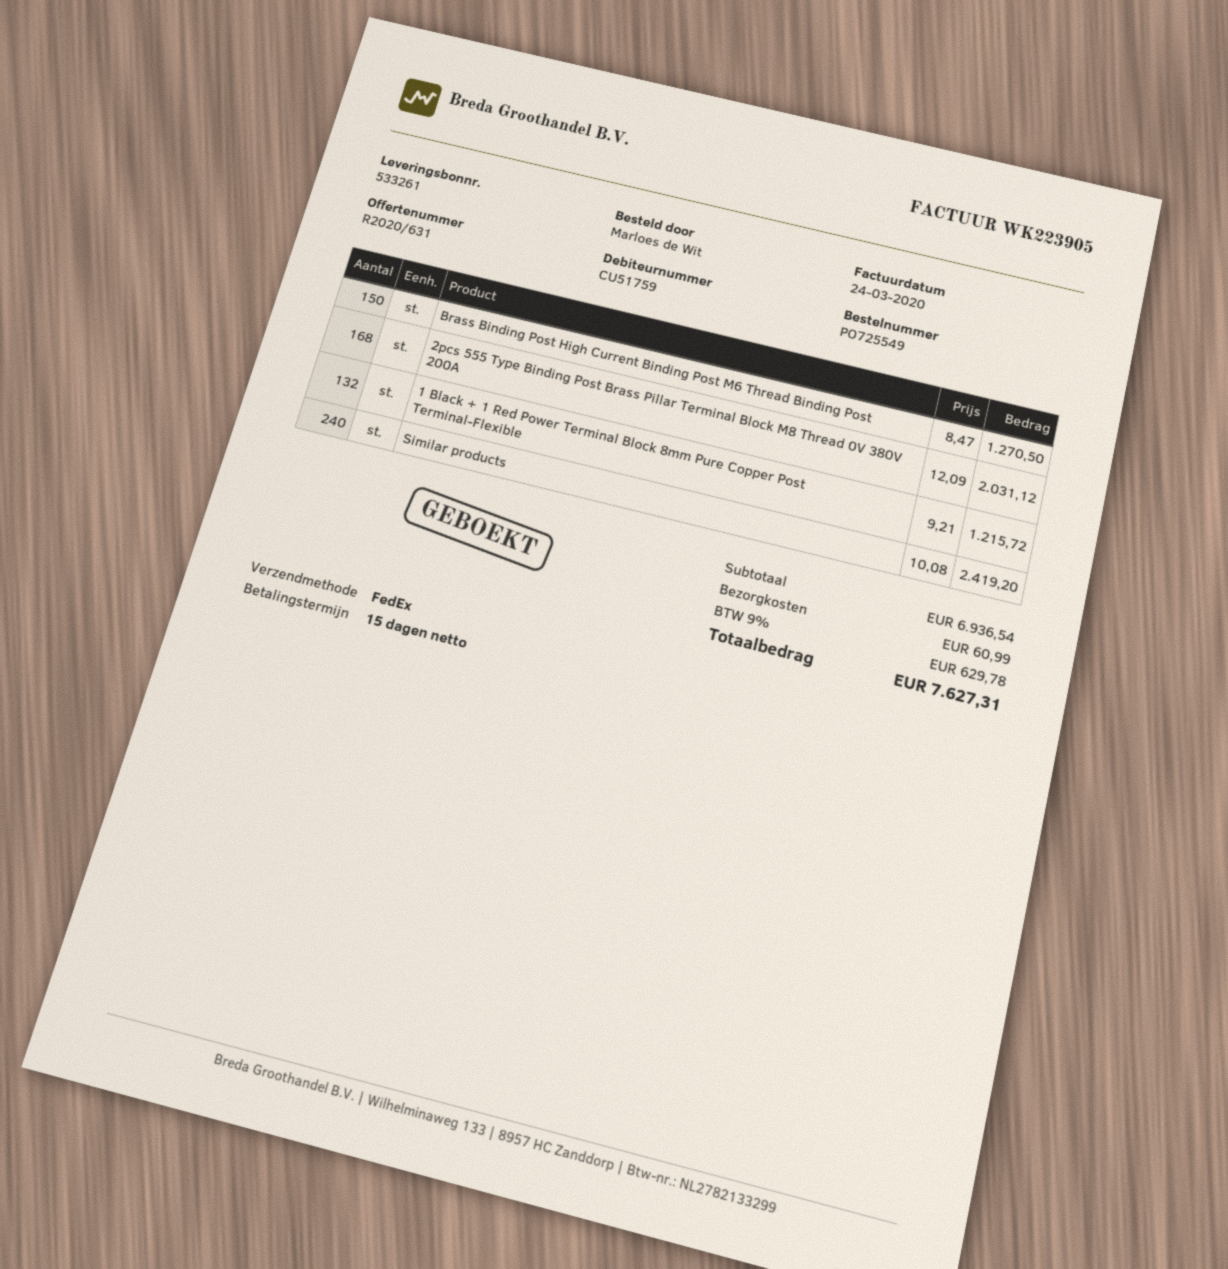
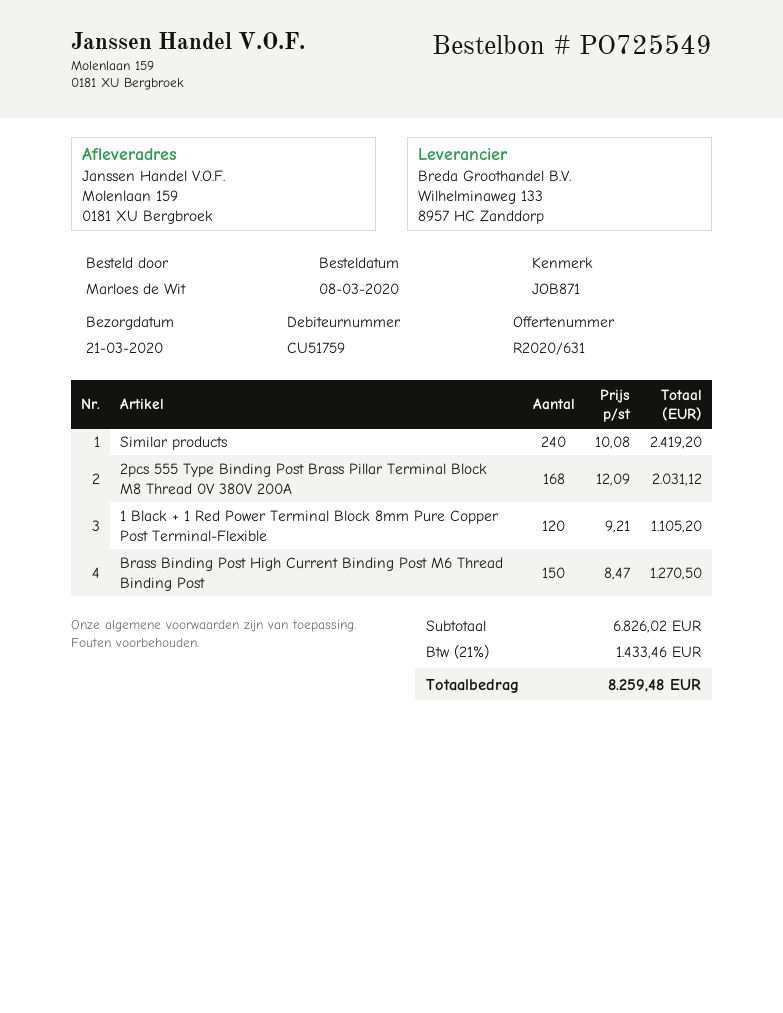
1 Black + 1 Red Power Terminal Block 8mm Pure Copper Post Terminal-Flexible: 132 x 9.21 = 1215.72 -> 120 x 9.21 = 1105.20
subtotal: 6936.54 -> 6826.02
shipping: 60.99 -> none
tax: 9% = 629.78 -> 21% = 1433.46
total: 7627.31 -> 8259.48

